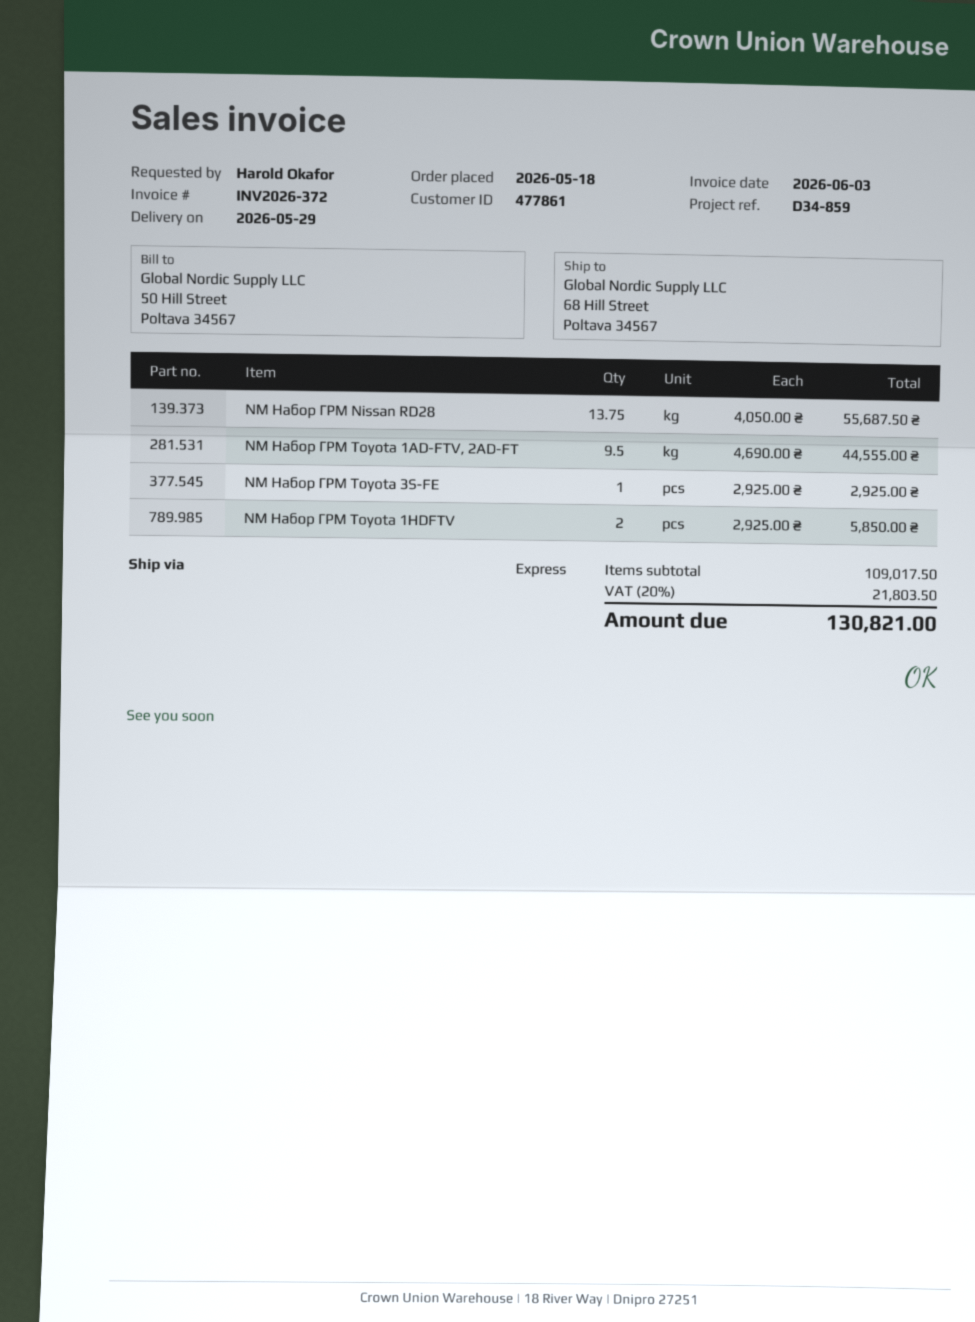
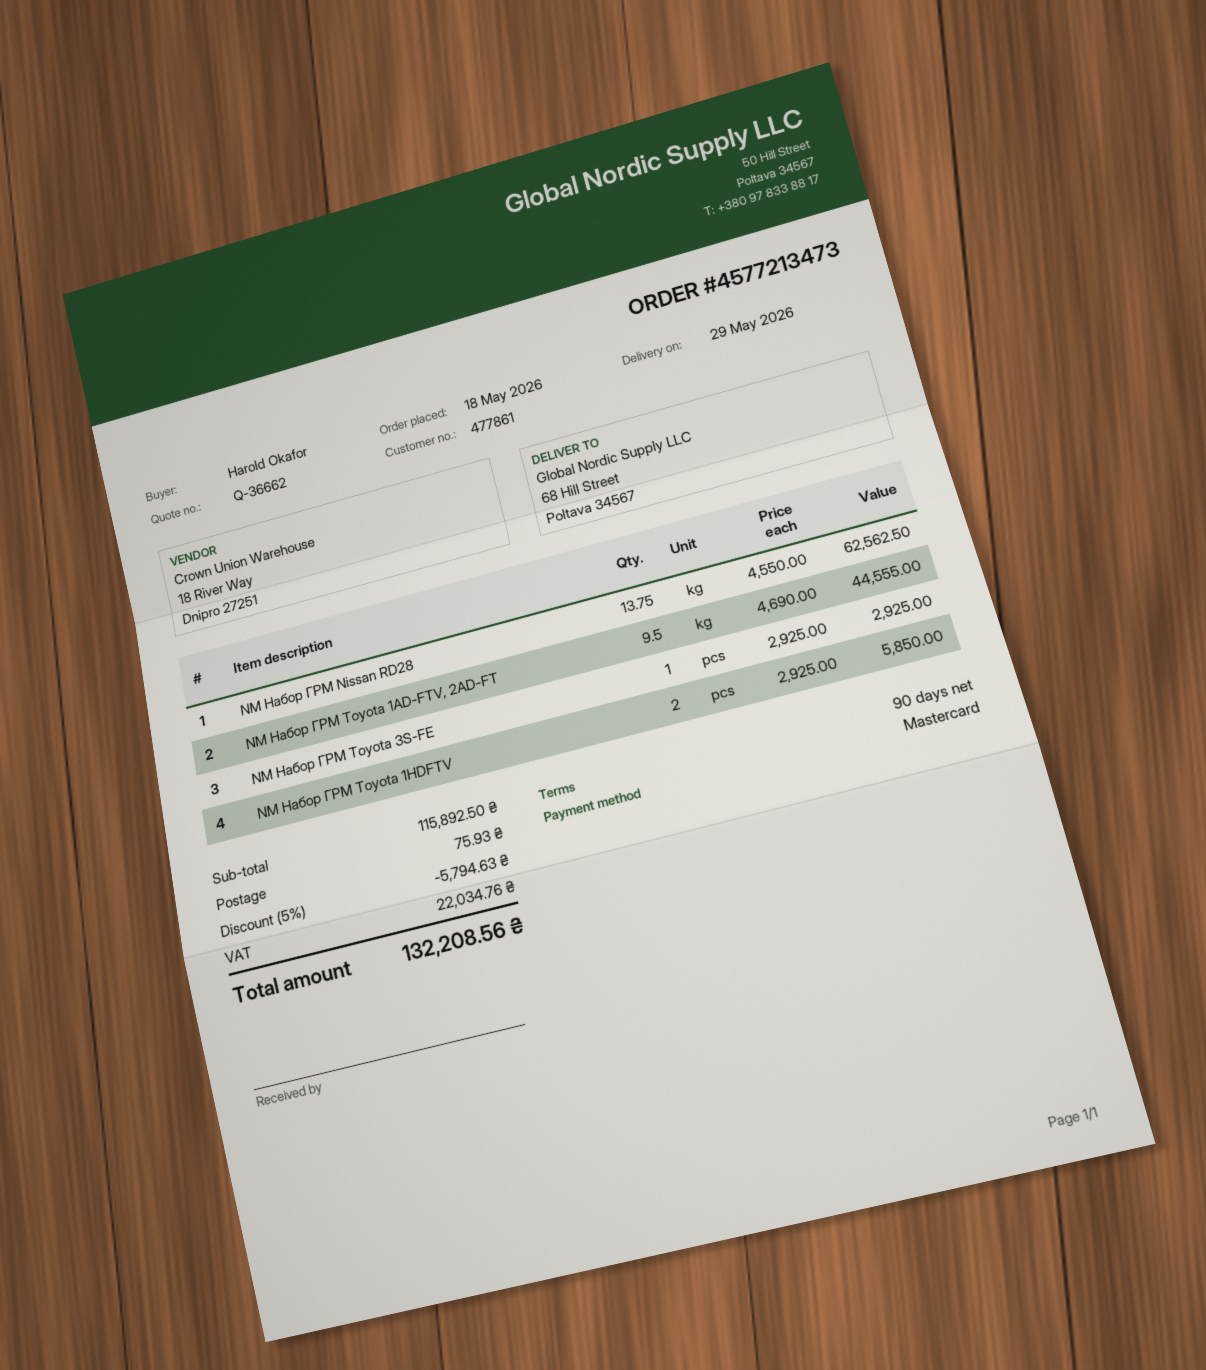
NM Набор ГРМ Nissan RD28: 13.75 x 4050.00 = 55687.50 -> 13.75 x 4550.00 = 62562.50
subtotal: 109017.50 -> 115892.50
discount: none -> 5% = 5794.63
shipping: none -> 75.93
tax: 21803.50 -> 22034.76
total: 130821.00 -> 132208.56

